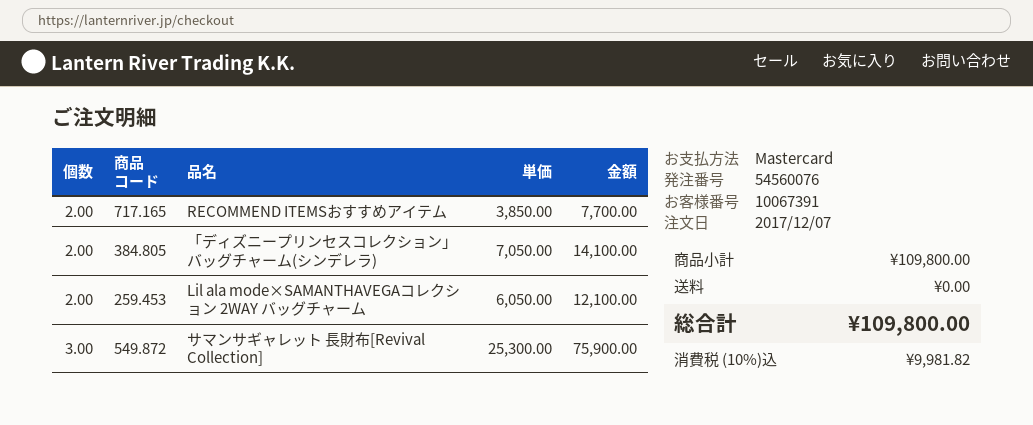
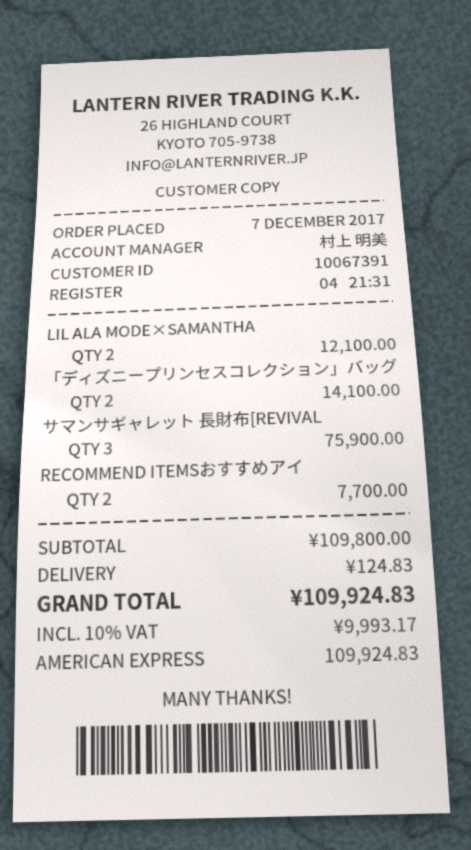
payment method: Mastercard -> American Express
shipping: 0.00 -> 124.83
tax: 10% = 9981.82 -> 10% = 9993.17
total: 109800.00 -> 109924.83

